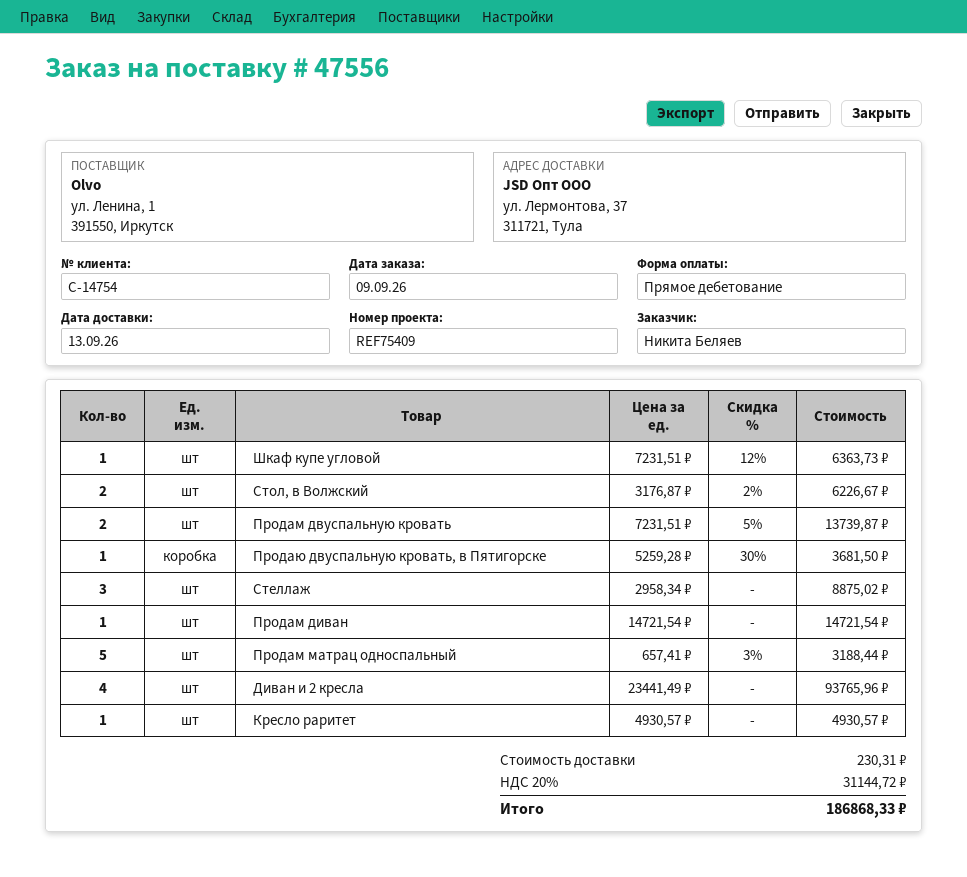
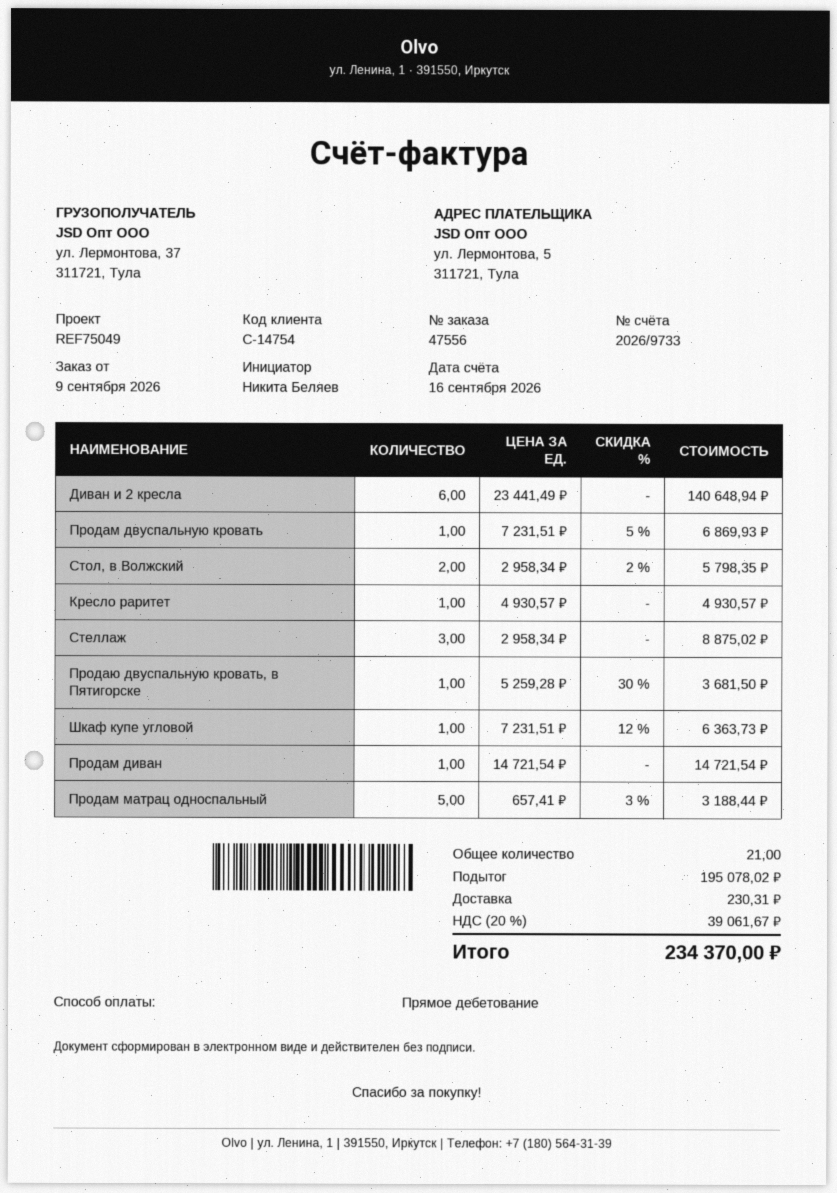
reference: REF75409 -> REF75049
Стол, в Волжский: 2 x 3176.87 - 2% = 6226.67 -> 2 x 2958.34 - 2% = 5798.35
Продам двуспальную кровать: 2 x 7231.51 - 5% = 13739.87 -> 1 x 7231.51 - 5% = 6869.93
Диван и 2 кресла: 4 x 23441.49 = 93765.96 -> 6 x 23441.49 = 140648.94
tax: 20% = 31144.72 -> 20% = 39061.67
total: 186868.33 -> 234370.00

